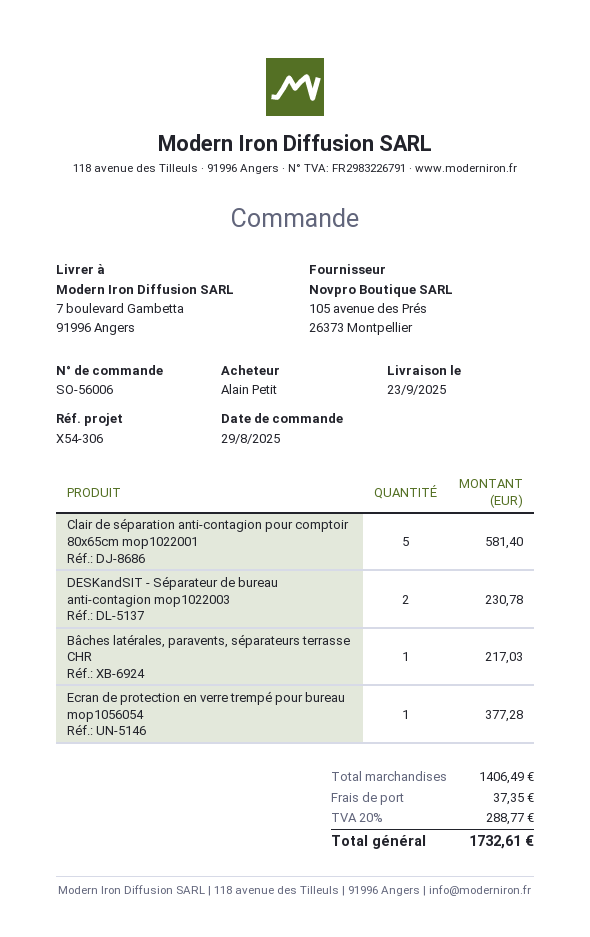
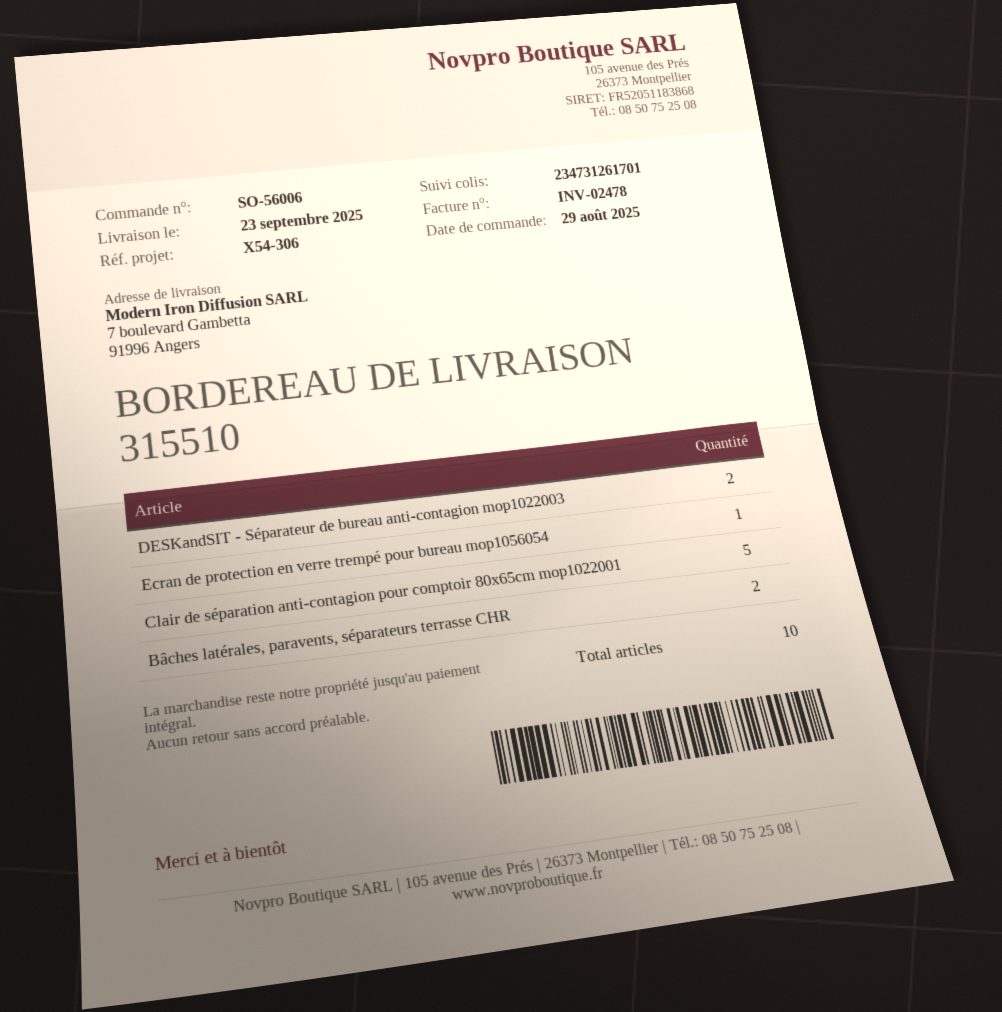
Bâches latérales, paravents, séparateurs terrasse CHR: 1 -> 2

